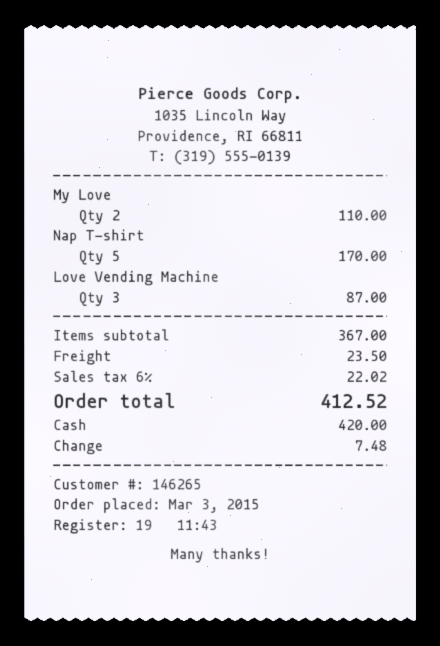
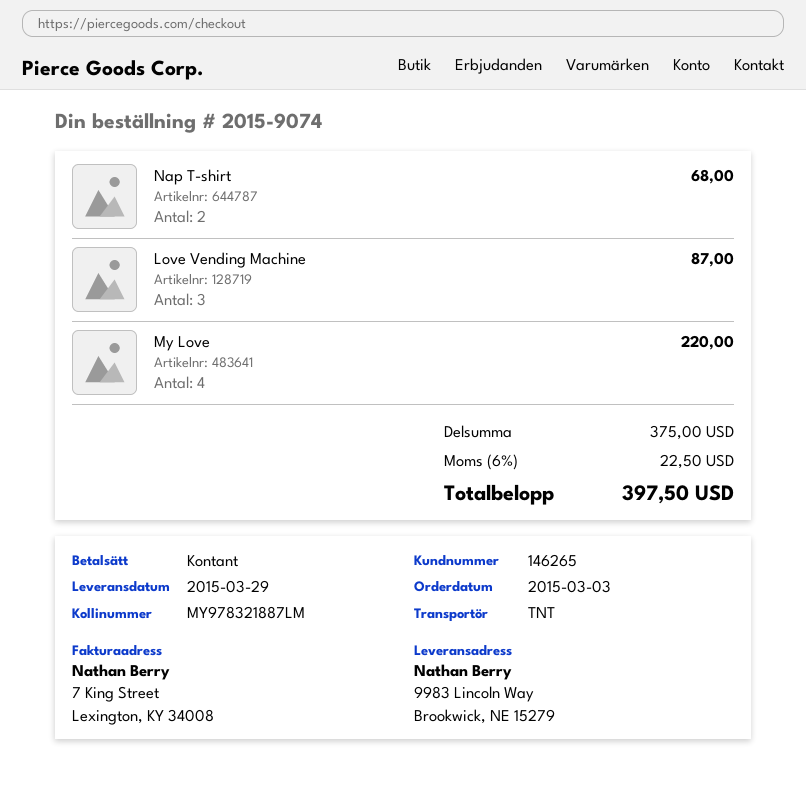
My Love: 2 for 110.00 -> 4 for 220.00
Nap T-shirt: 5 for 170.00 -> 2 for 68.00
subtotal: 367.00 -> 375.00
shipping: 23.50 -> none
tax: 6% = 22.02 -> 6% = 22.50
total: 412.52 -> 397.50

